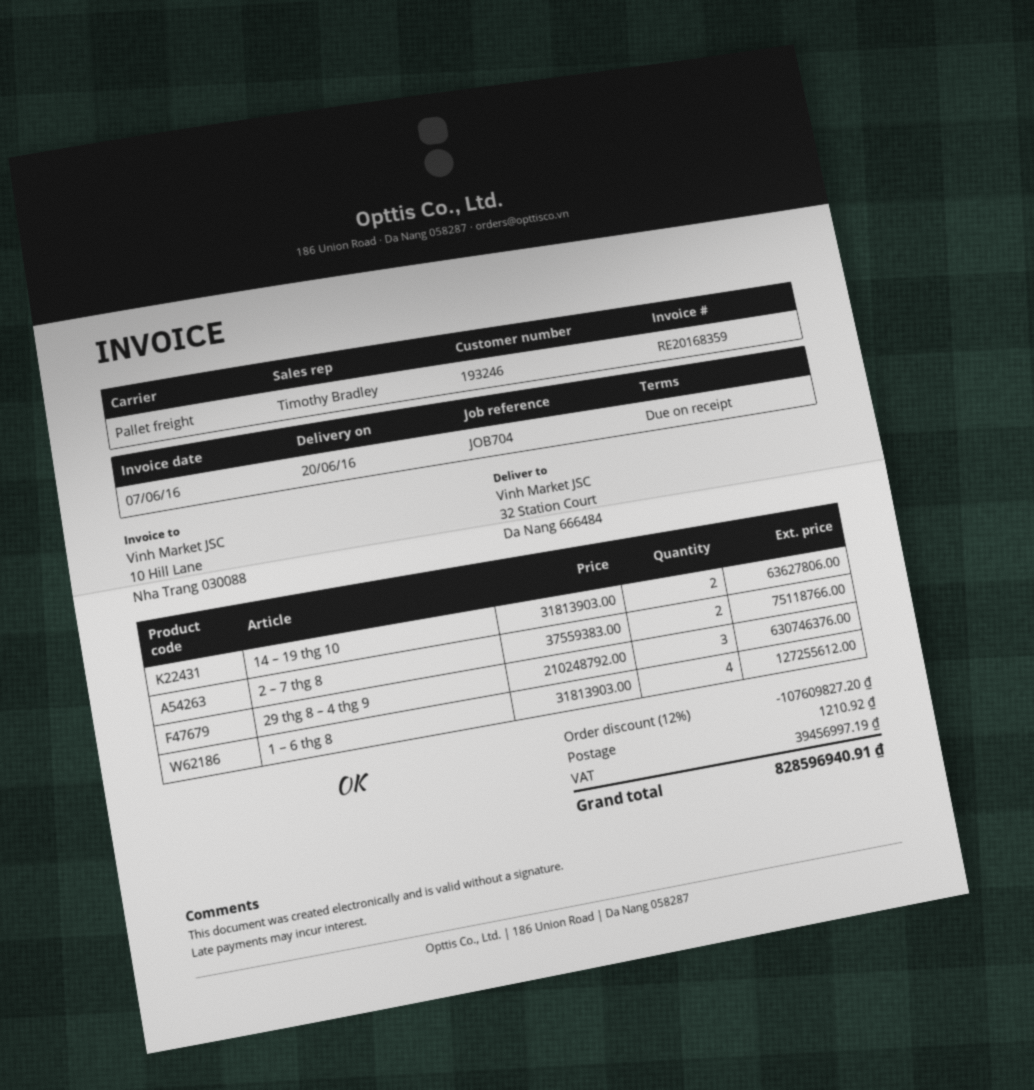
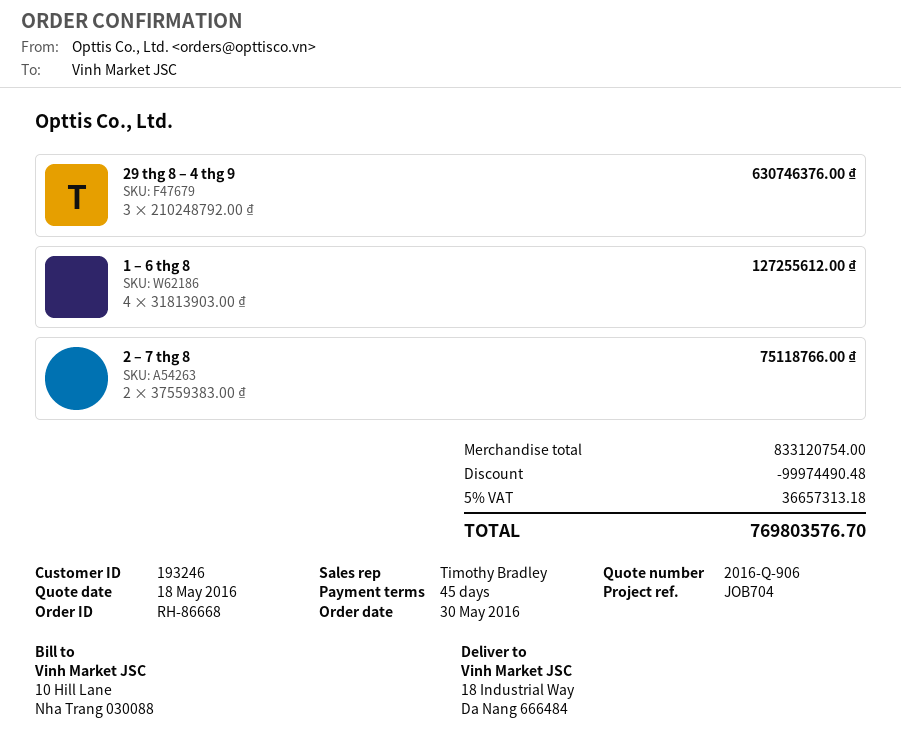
payment terms: on receipt -> 45 days
ship to: 32 Station Court, Da Nang 666484 -> 18 Industrial Way, Da Nang 666484
14 – 19 thg 10: 2 x 31813903.00 = 63627806.00 -> none
discount: 107609827.20 -> 99974490.48
shipping: 1210.92 -> none
tax: 39456997.19 -> 36657313.18
total: 828596940.91 -> 769803576.70

